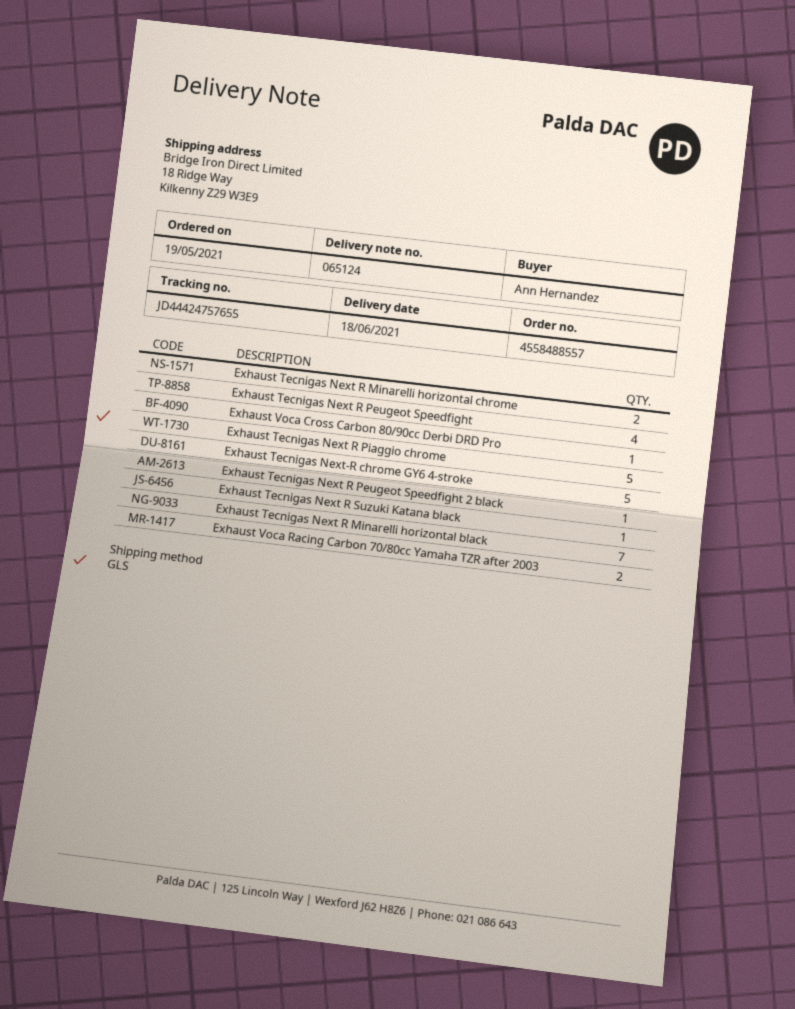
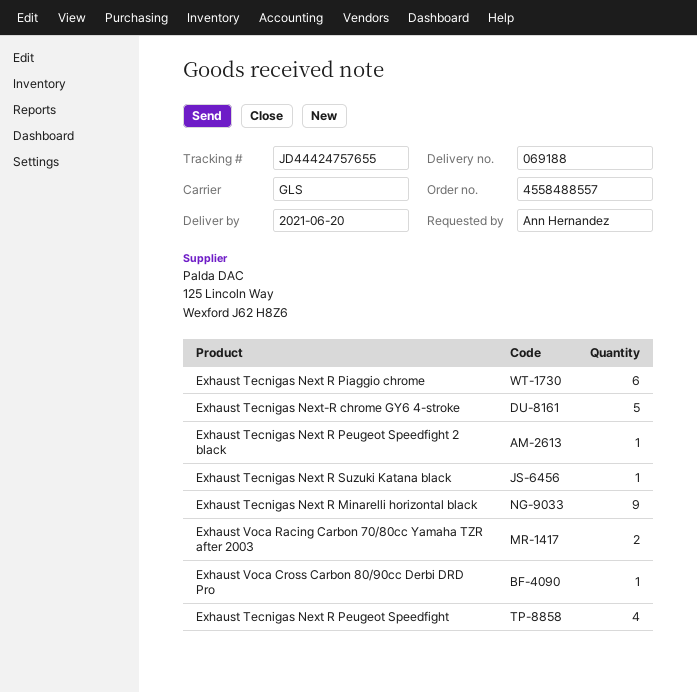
delivery note number: 065124 -> 069188
delivery date: 2021-06-18 -> 2021-06-20
Exhaust Tecnigas Next R Minarelli horizontal chrome: 2 -> none
Exhaust Tecnigas Next R Piaggio chrome: 5 -> 6
Exhaust Tecnigas Next R Minarelli horizontal black: 7 -> 9

